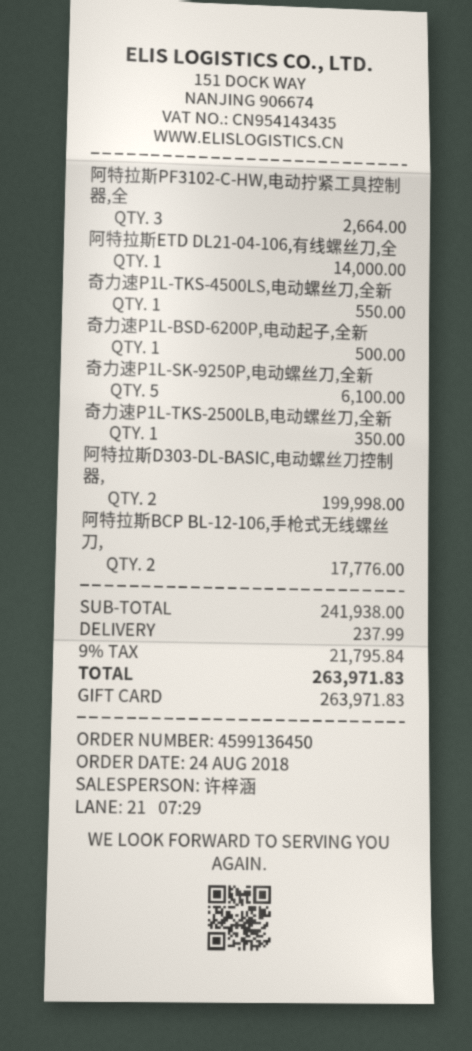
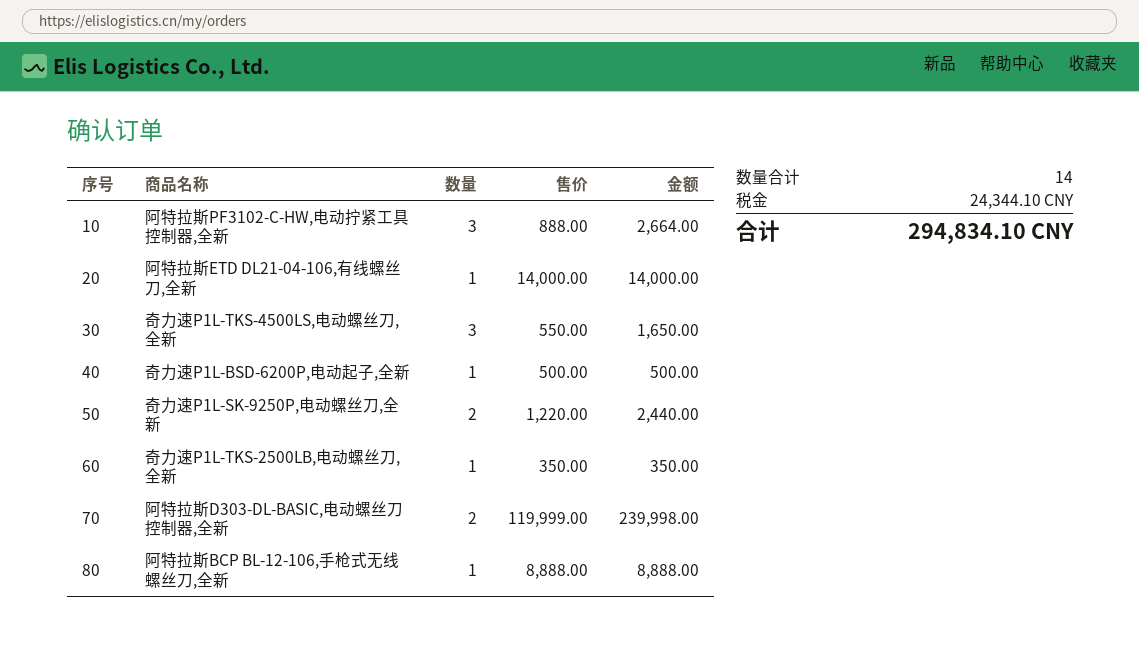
奇力速P1L-TKS-4500LS,电动螺丝刀,全新: 1 for 550.00 -> 3 for 1650.00
奇力速P1L-SK-9250P,电动螺丝刀,全新: 5 for 6100.00 -> 2 for 2440.00
阿特拉斯D303-DL-BASIC,电动螺丝刀控制器,: 2 for 199998.00 -> 2 for 239998.00
阿特拉斯BCP BL-12-106,手枪式无线螺丝刀,: 2 for 17776.00 -> 1 for 8888.00
shipping: 237.99 -> none
tax: 21795.84 -> 24344.10
total: 263971.83 -> 294834.10

